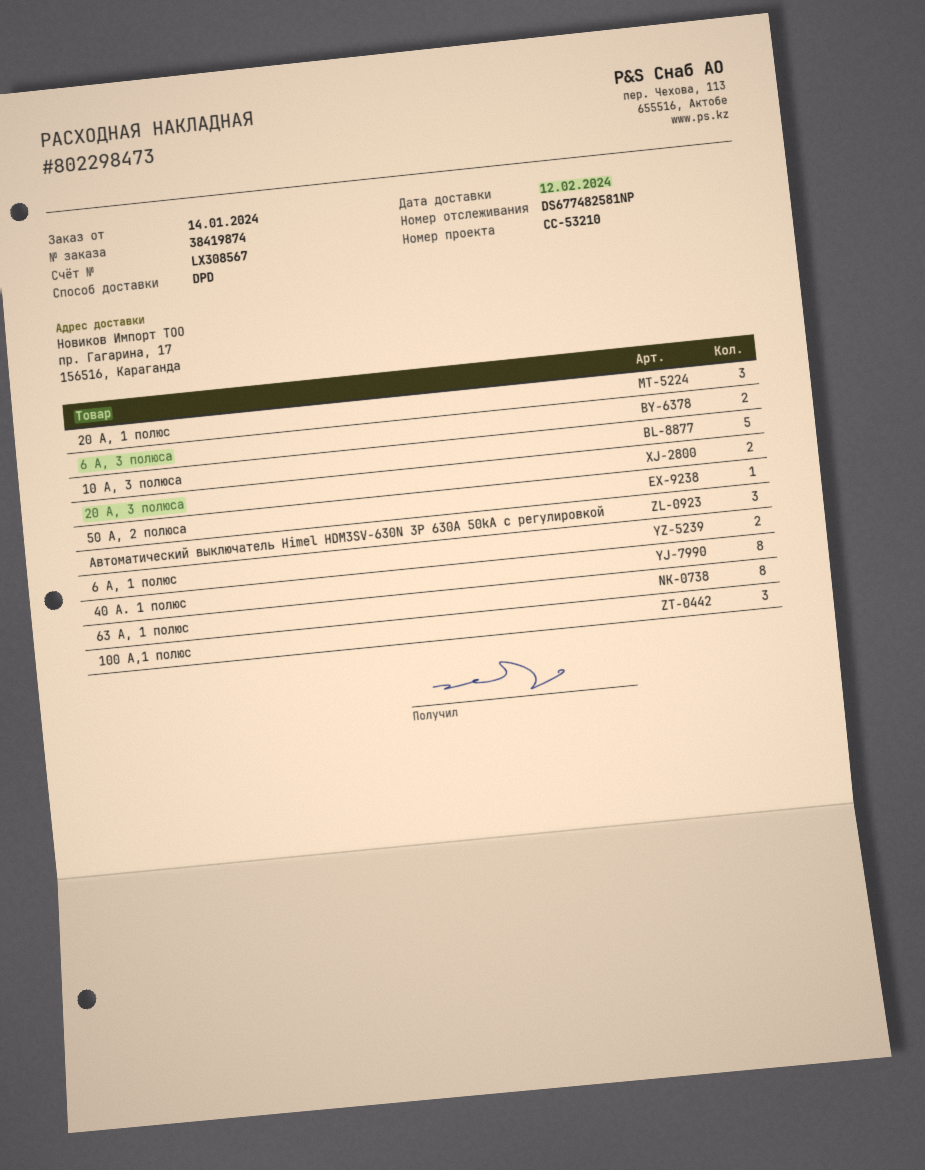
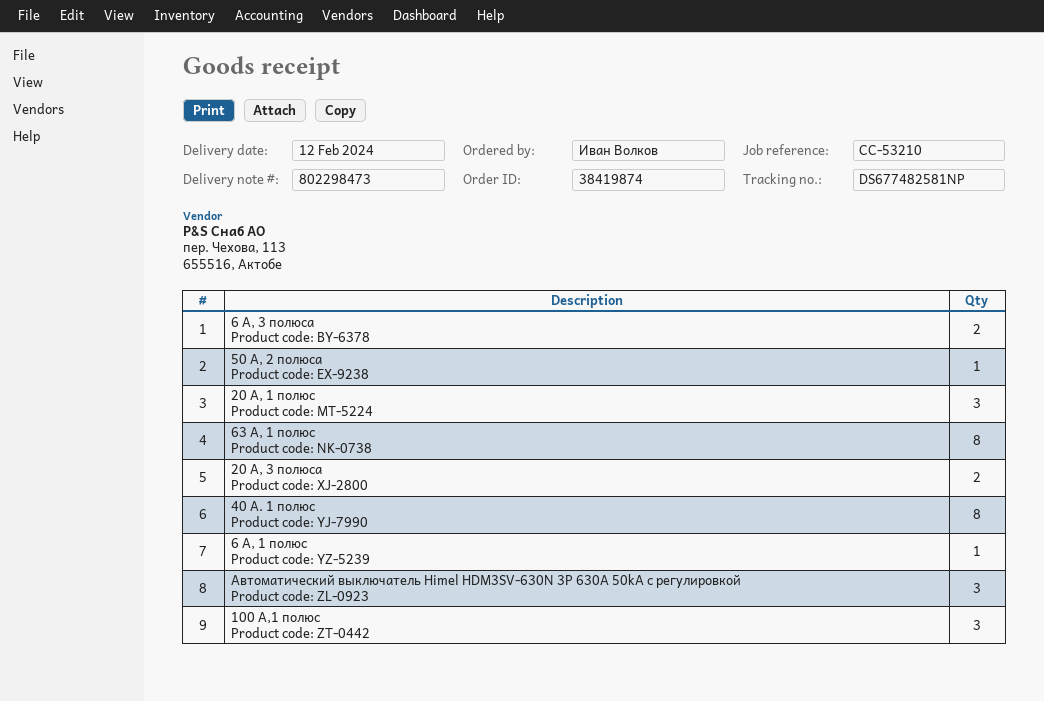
10 А, 3 полюса: 5 -> none
6 А, 1 полюс: 2 -> 1

